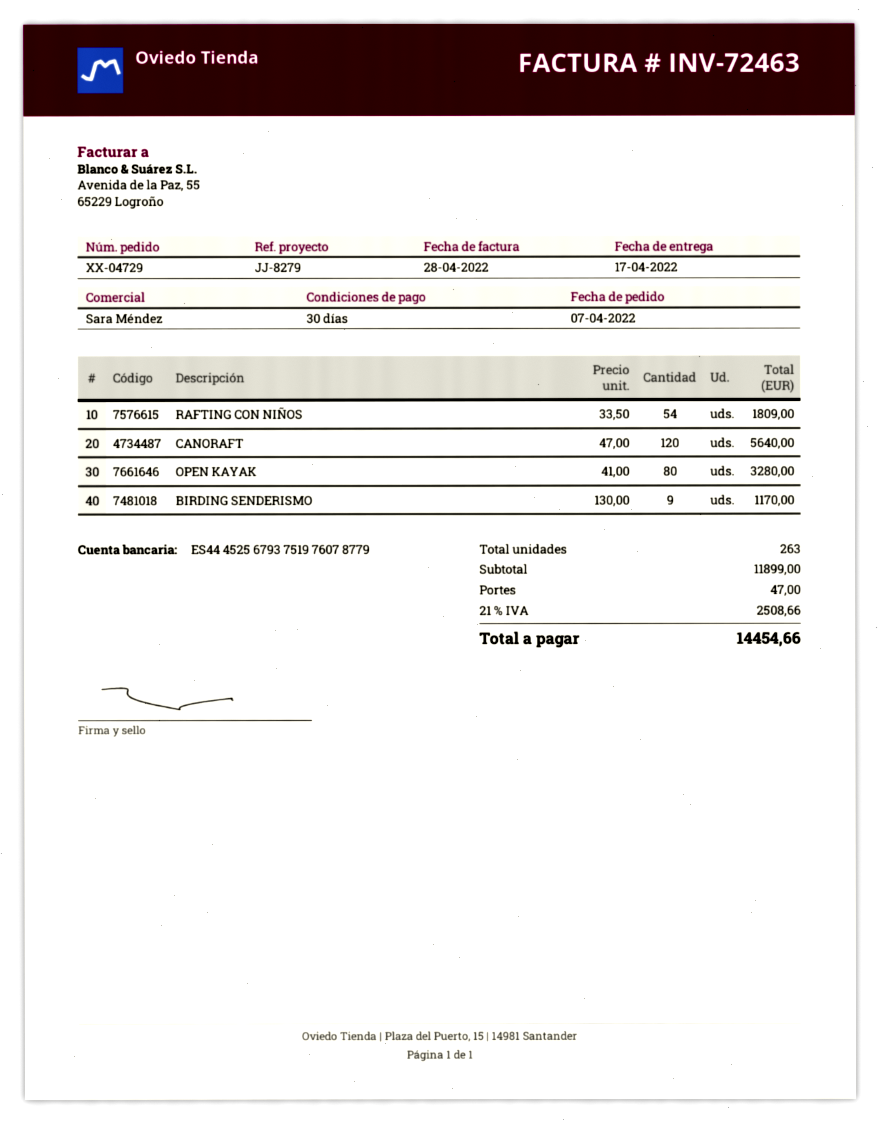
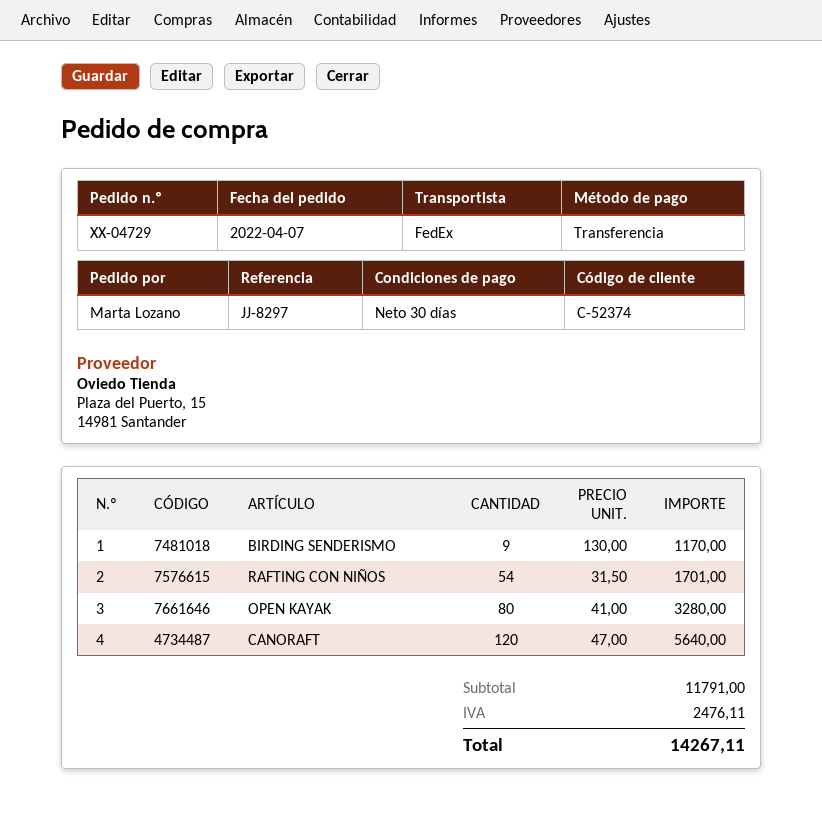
reference: JJ-8279 -> JJ-8297
RAFTING CON NIÑOS: 54 x 33.50 = 1809.00 -> 54 x 31.50 = 1701.00
subtotal: 11899.00 -> 11791.00
shipping: 47.00 -> none
tax: 2508.66 -> 2476.11
total: 14454.66 -> 14267.11

